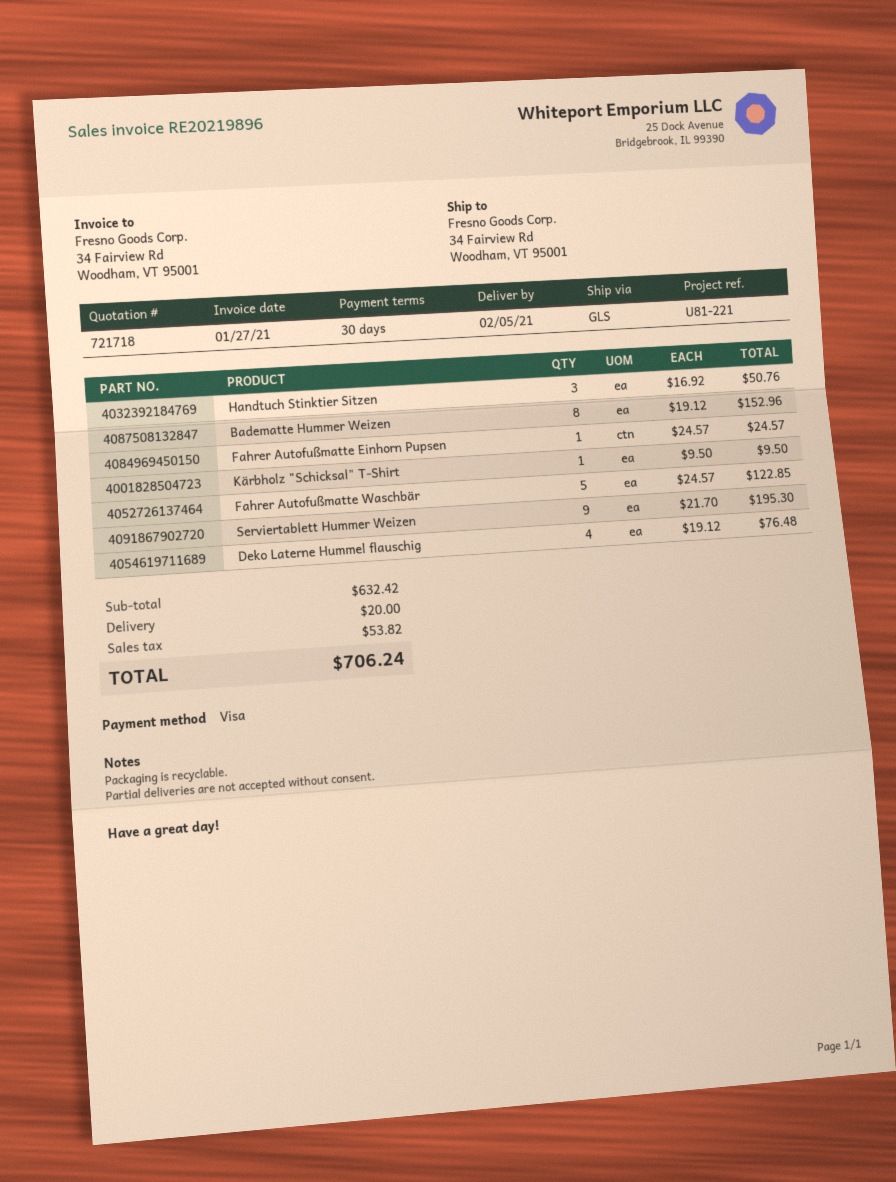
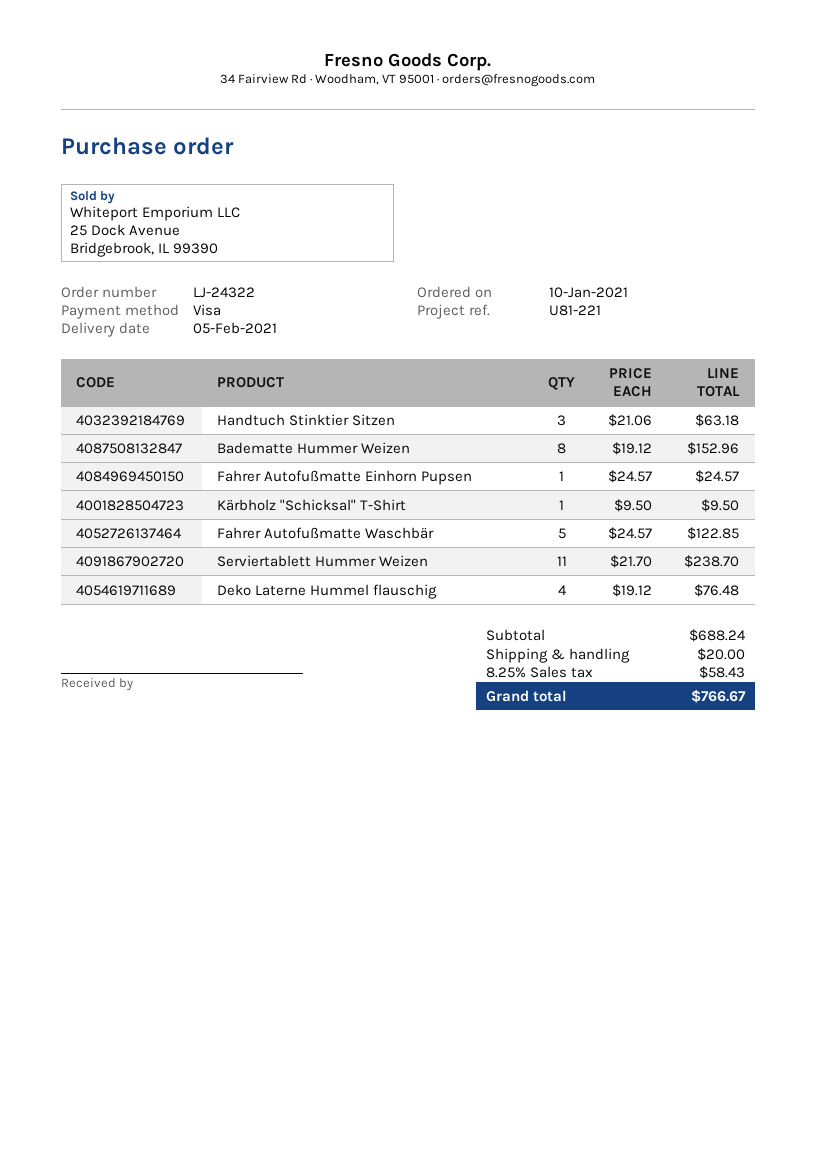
Handtuch Stinktier Sitzen: 3 x 16.92 = 50.76 -> 3 x 21.06 = 63.18
Serviertablett Hummer Weizen: 9 x 21.70 = 195.30 -> 11 x 21.70 = 238.70
subtotal: 632.42 -> 688.24
tax: 53.82 -> 58.43
total: 706.24 -> 766.67

